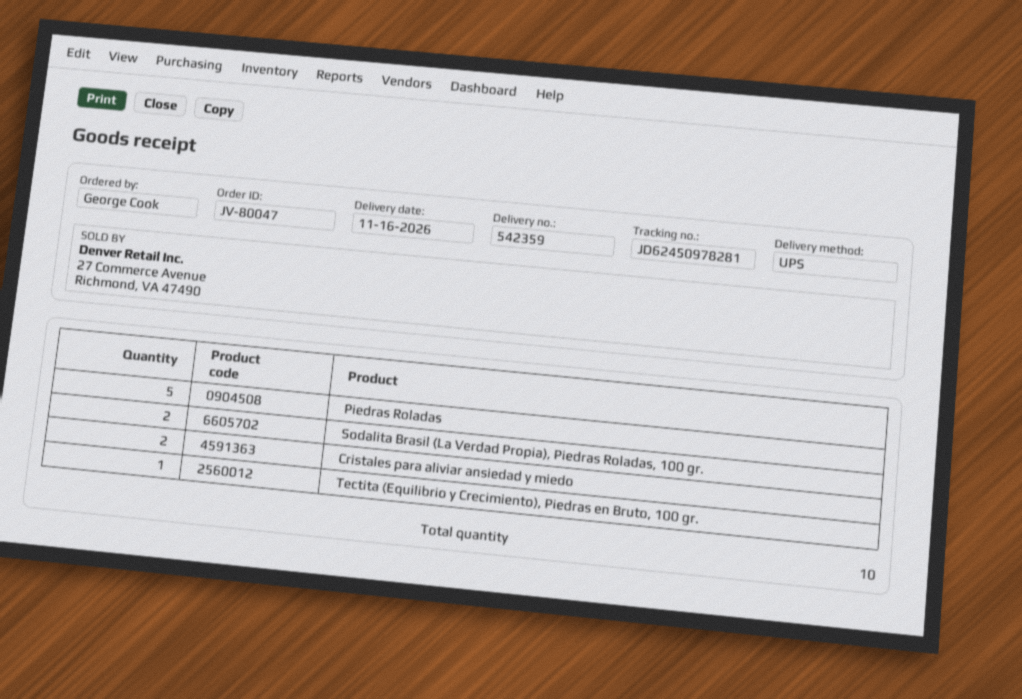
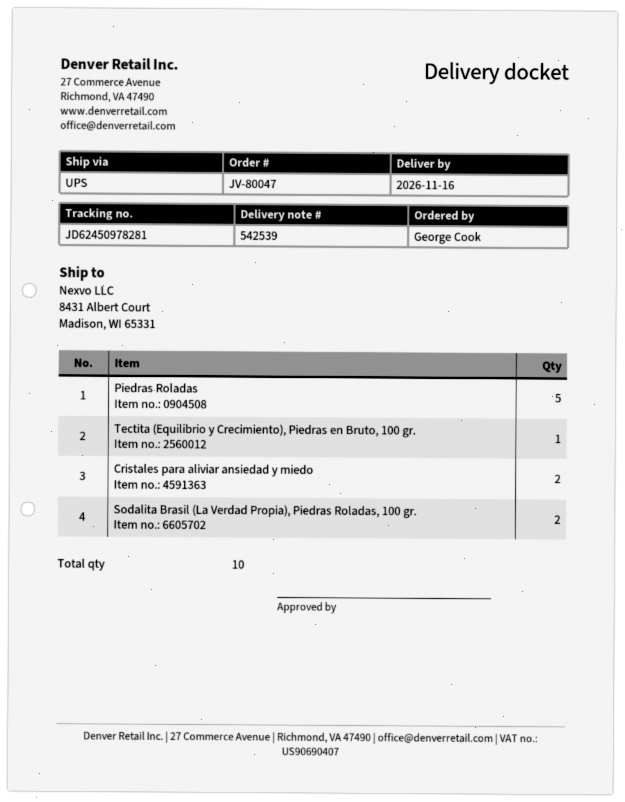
delivery note number: 542359 -> 542539

